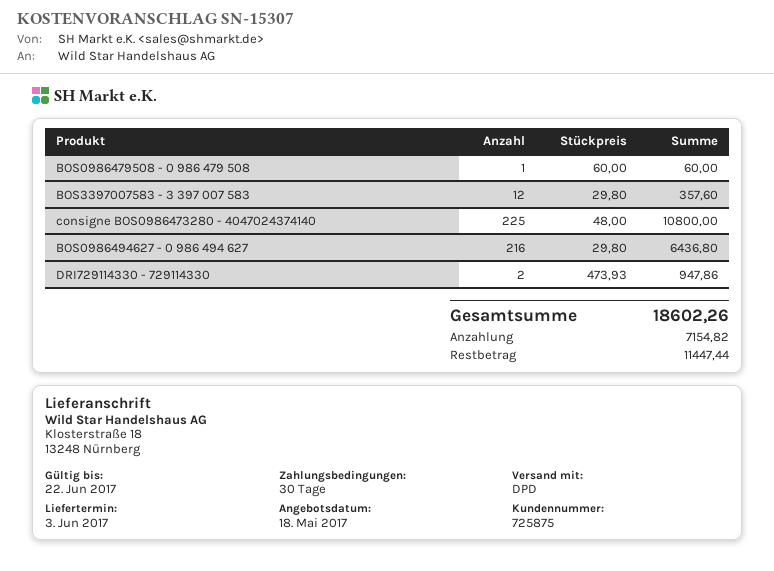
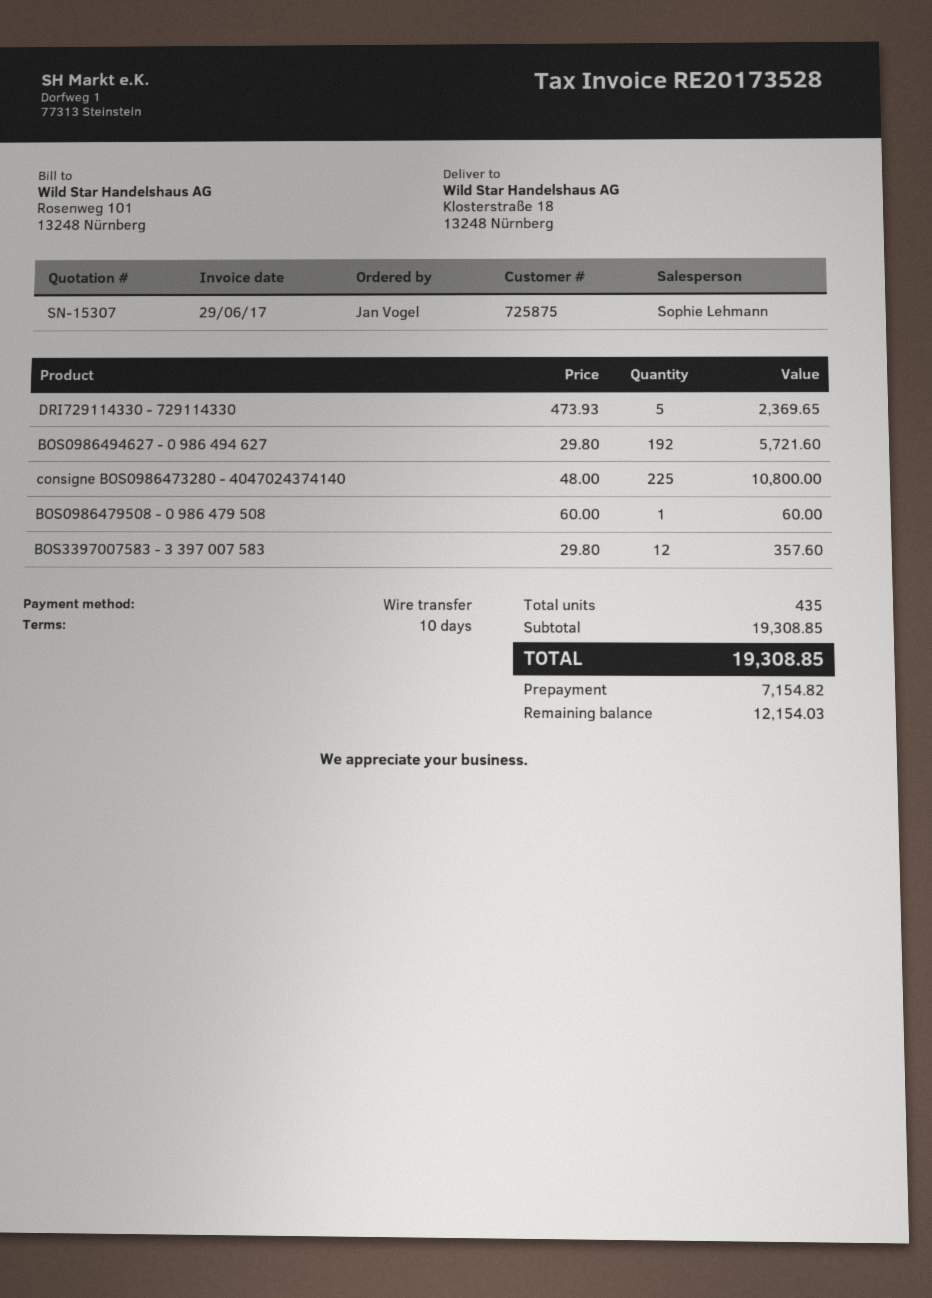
payment terms: 30 days -> 10 days
BOS0986494627 - 0 986 494 627: 216 x 29.80 = 6436.80 -> 192 x 29.80 = 5721.60
DRI729114330 - 729114330: 2 x 473.93 = 947.86 -> 5 x 473.93 = 2369.65
total: 18602.26 -> 19308.85
balance: 11447.44 -> 12154.03

